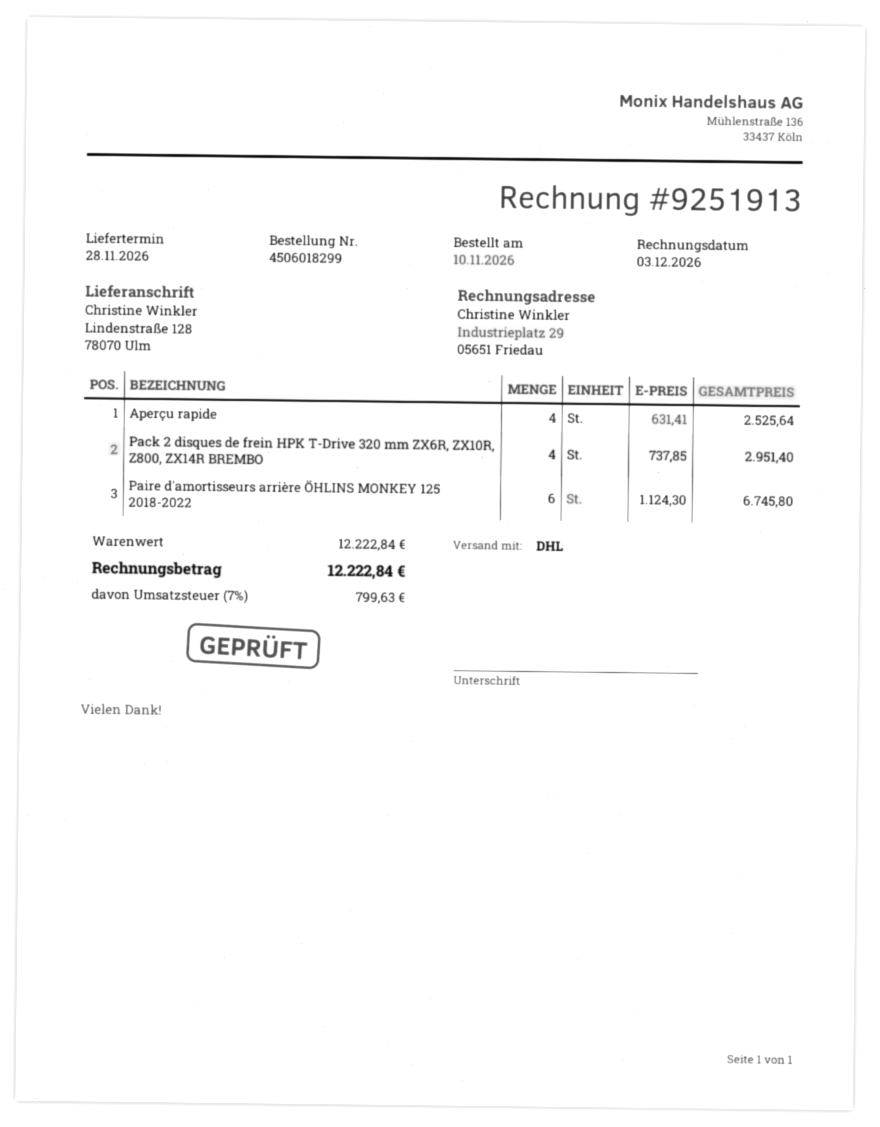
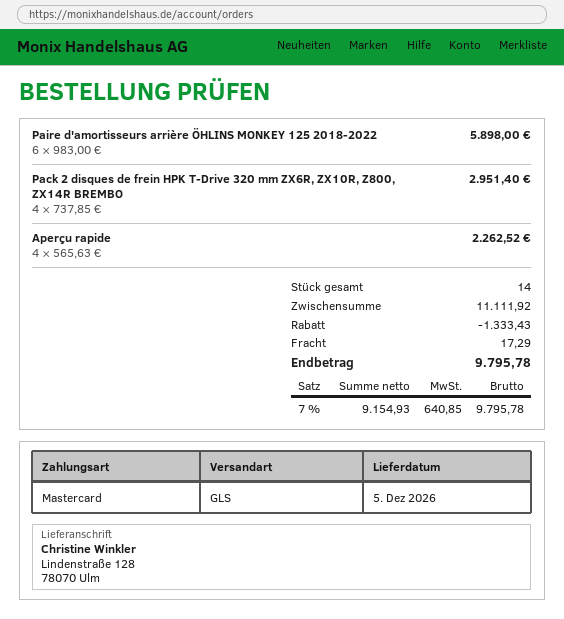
delivery date: 2026-11-28 -> 2026-12-05
shipping method: DHL -> GLS
Aperçu rapide: 4 x 631.41 = 2525.64 -> 4 x 565.63 = 2262.52
Paire d'amortisseurs arrière ÖHLINS MONKEY 125 2018-2022: 6 x 1124.30 = 6745.80 -> 6 x 983.00 = 5898.00
subtotal: 12222.84 -> 11111.92
discount: none -> 1333.43
shipping: none -> 17.29
tax: 7% = 799.63 -> 7% = 640.85
total: 12222.84 -> 9795.78

